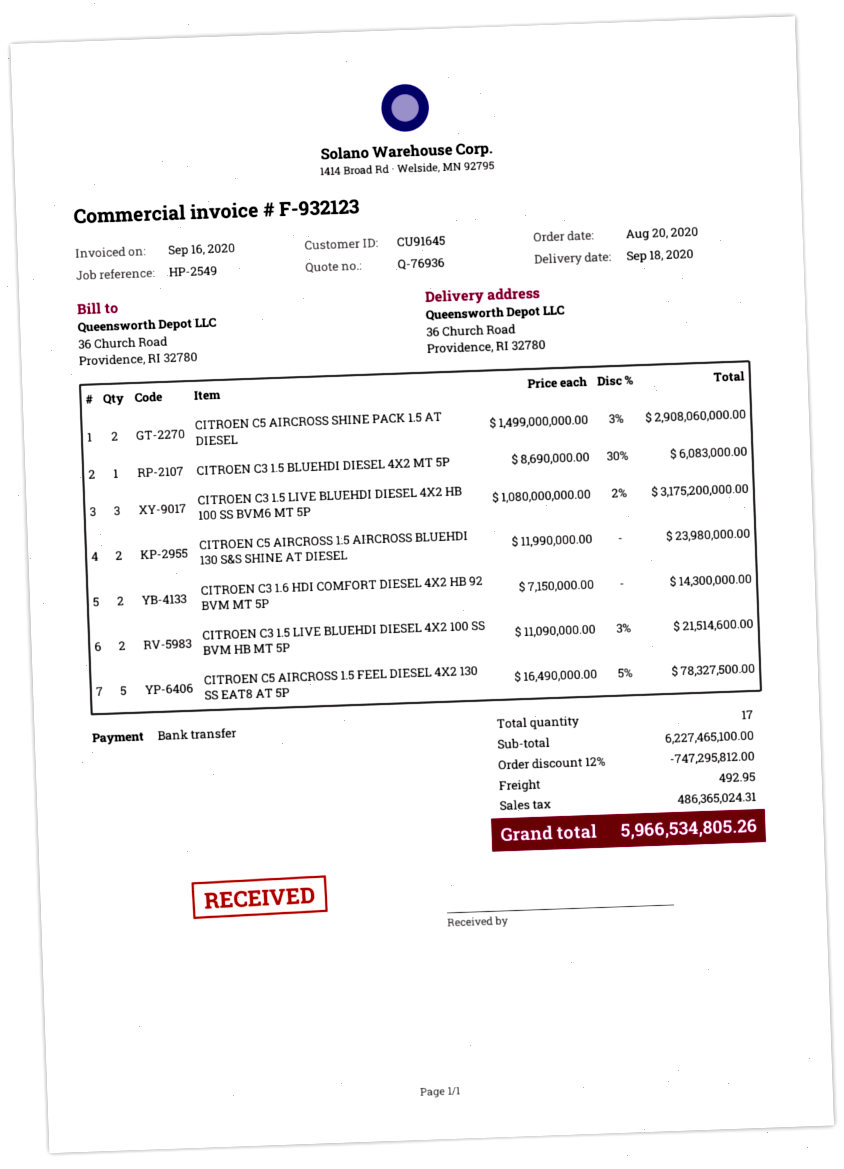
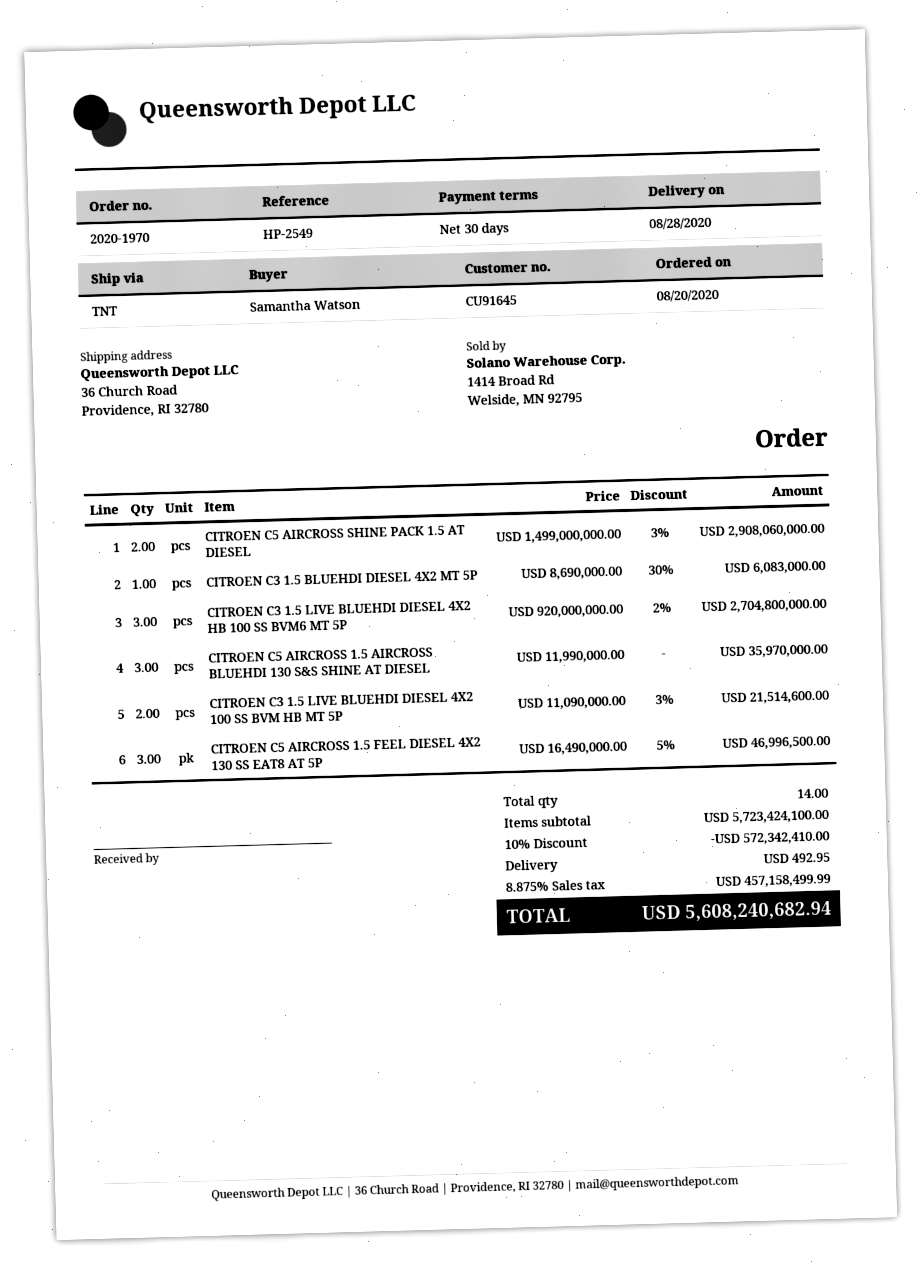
delivery date: 2020-09-18 -> 2020-08-28
CITROEN C3 1.5 LIVE BLUEHDI DIESEL 4X2 HB 100 SS BVM6 MT 5P: 3 x 1080000000.00 - 2% = 3175200000.00 -> 3 x 920000000.00 - 2% = 2704800000.00
CITROEN C5 AIRCROSS 1.5 AIRCROSS BLUEHDI 130 S&S SHINE AT DIESEL: 2 x 11990000.00 = 23980000.00 -> 3 x 11990000.00 = 35970000.00
CITROEN C3 1.6 HDI COMFORT DIESEL 4X2 HB 92 BVM MT 5P: 2 x 7150000.00 = 14300000.00 -> none
CITROEN C5 AIRCROSS 1.5 FEEL DIESEL 4X2 130 SS EAT8 AT 5P: 5 x 16490000.00 - 5% = 78327500.00 -> 3 x 16490000.00 - 5% = 46996500.00
total quantity: 17 -> 14
subtotal: 6227465100.00 -> 5723424100.00
discount: 12% = 747295812.00 -> 10% = 572342410.00
tax: 486365024.31 -> 457158499.99
total: 5966534805.26 -> 5608240682.94

